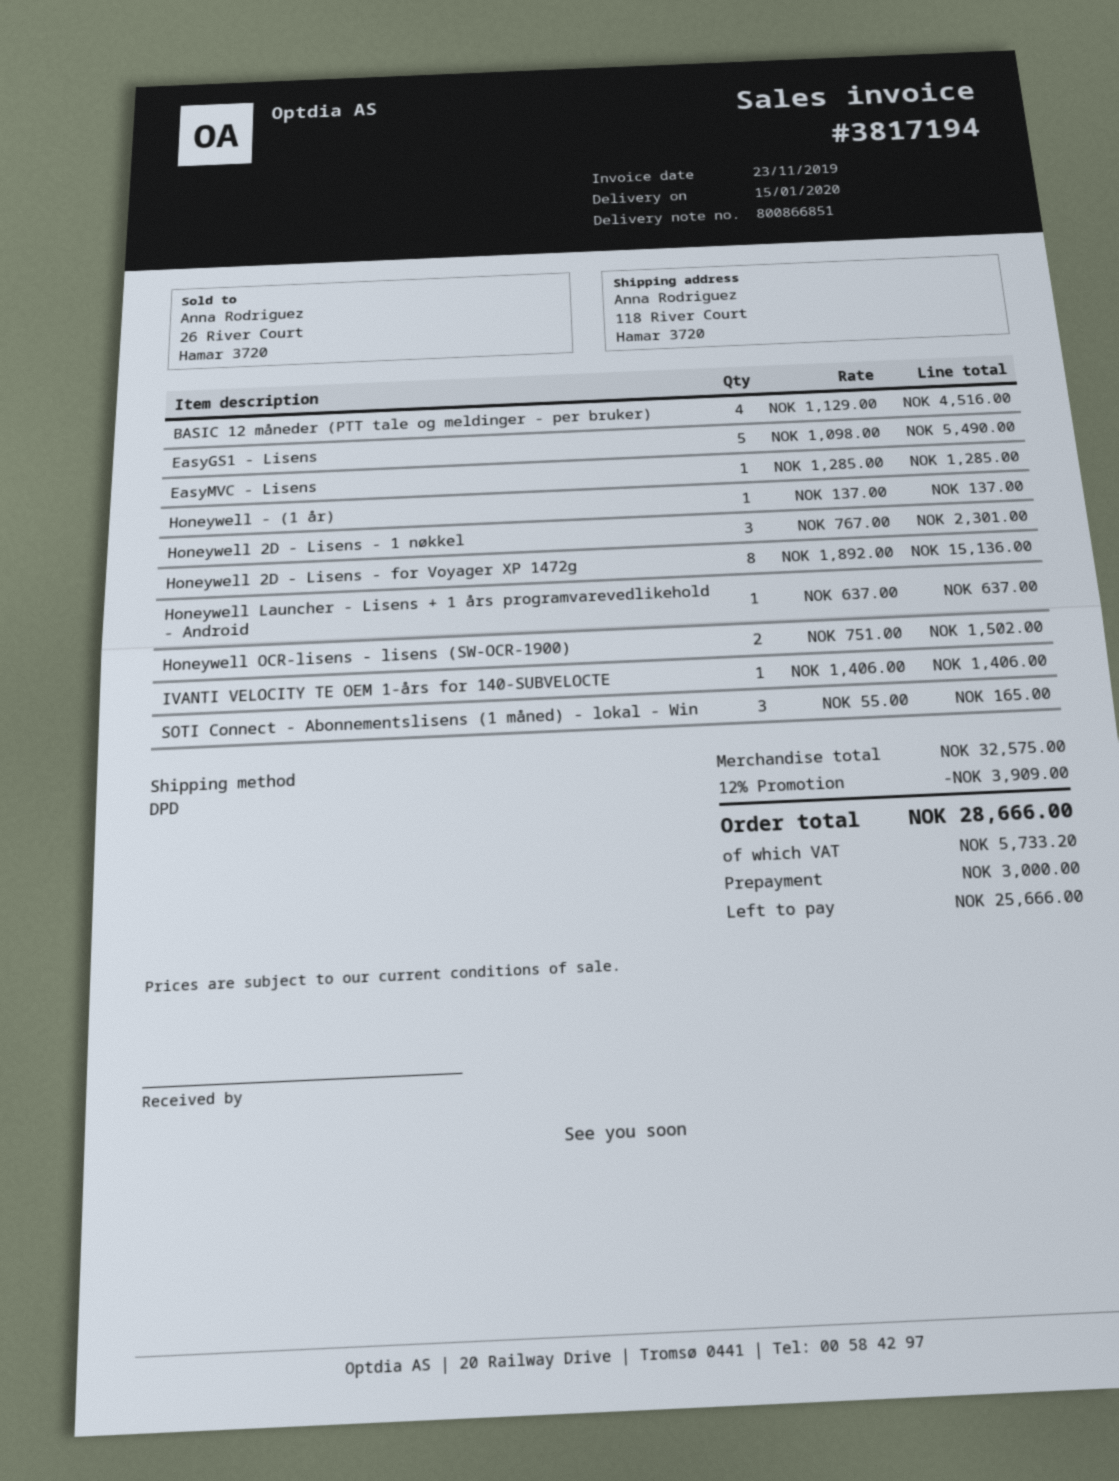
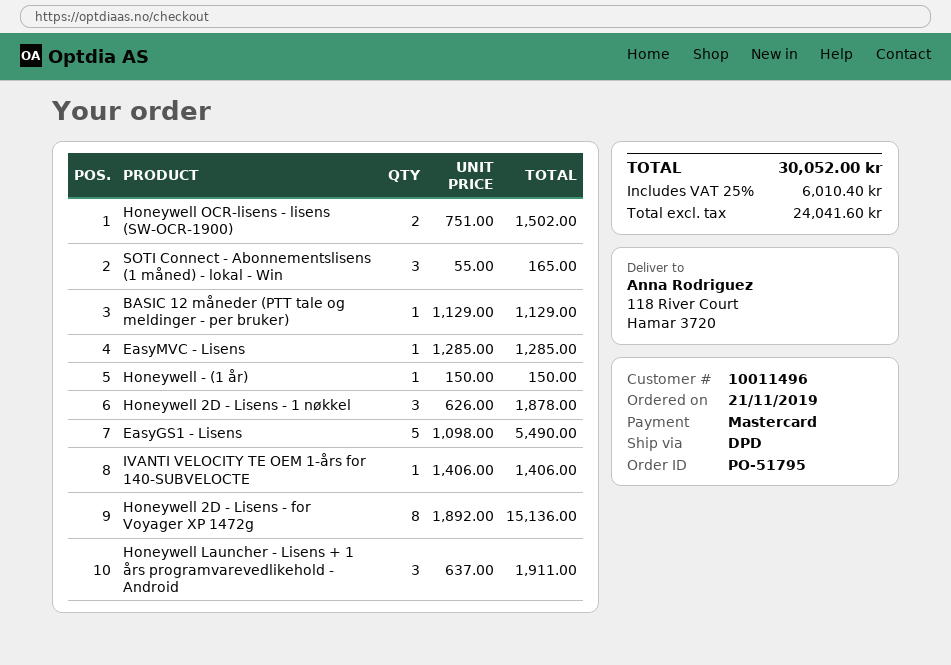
BASIC 12 måneder (PTT tale og meldinger - per bruker): 4 x 1129.00 = 4516.00 -> 1 x 1129.00 = 1129.00
Honeywell - (1 år): 1 x 137.00 = 137.00 -> 1 x 150.00 = 150.00
Honeywell 2D - Lisens - 1 nøkkel: 3 x 767.00 = 2301.00 -> 3 x 626.00 = 1878.00
Honeywell Launcher - Lisens + 1 års programvarevedlikehold - Android: 1 x 637.00 = 637.00 -> 3 x 637.00 = 1911.00
discount: 12% = 3909.00 -> none
tax: 5733.20 -> 6010.40
total: 28666.00 -> 30052.00

